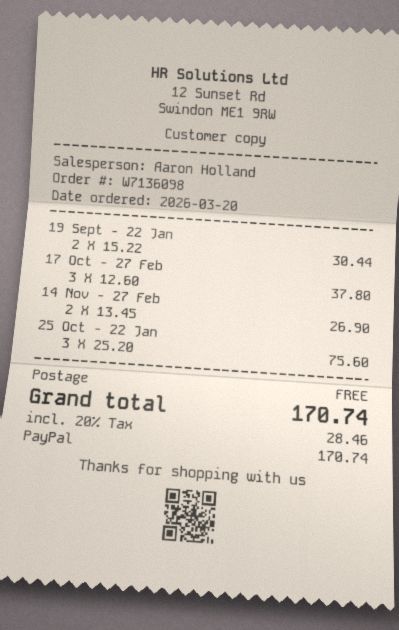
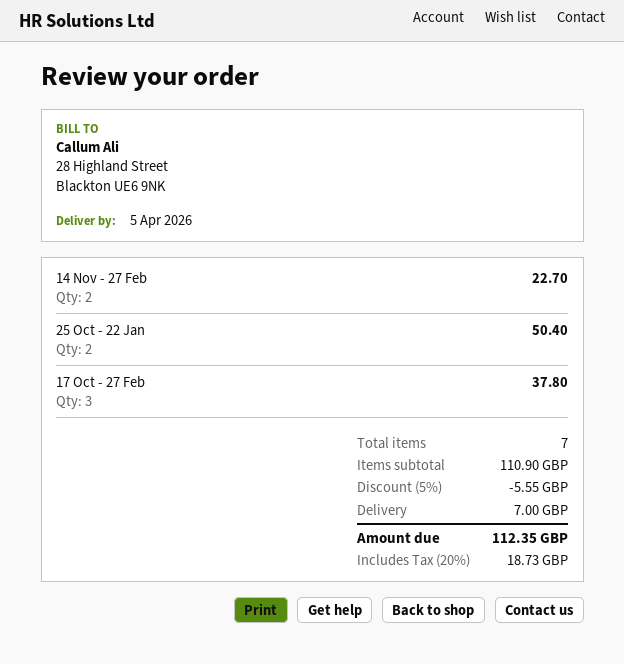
19 Sept - 22 Jan: 2 for 30.44 -> none
14 Nov - 27 Feb: 2 for 26.90 -> 2 for 22.70
25 Oct - 22 Jan: 3 for 75.60 -> 2 for 50.40
discount: none -> 5% = 5.55
shipping: 0.00 -> 7.00
tax: 20% = 28.46 -> 20% = 18.73
total: 170.74 -> 112.35

